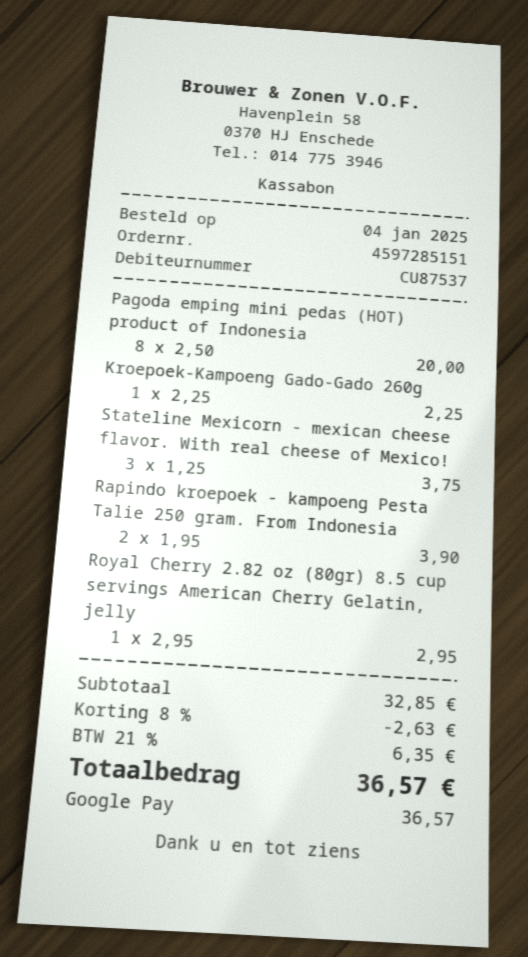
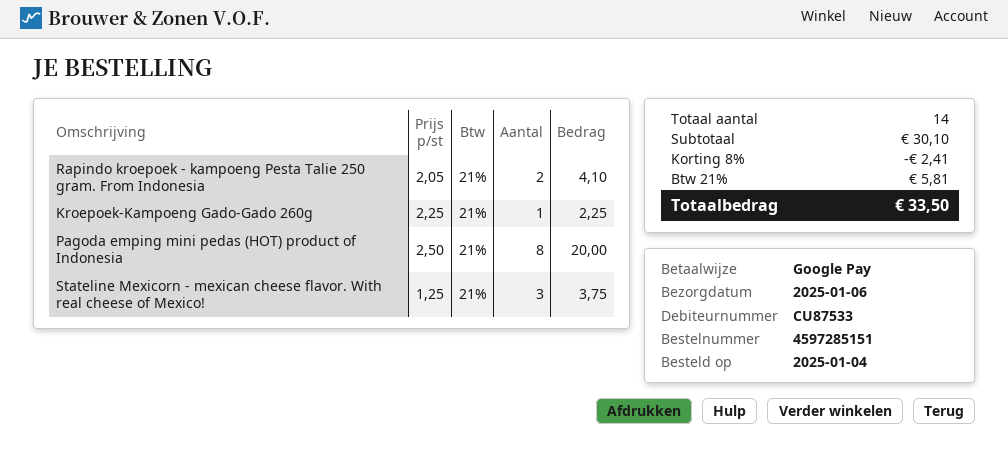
customer number: CU87537 -> CU87533
Rapindo kroepoek - kampoeng Pesta Talie 250 gram. From Indonesia: 2 x 1.95 = 3.90 -> 2 x 2.05 = 4.10
Royal Cherry 2.82 oz (80gr) 8.5 cup servings American Cherry Gelatin, jelly: 1 x 2.95 = 2.95 -> none
subtotal: 32.85 -> 30.10
discount: 8% = 2.63 -> 8% = 2.41
tax: 21% = 6.35 -> 21% = 5.81
total: 36.57 -> 33.50

